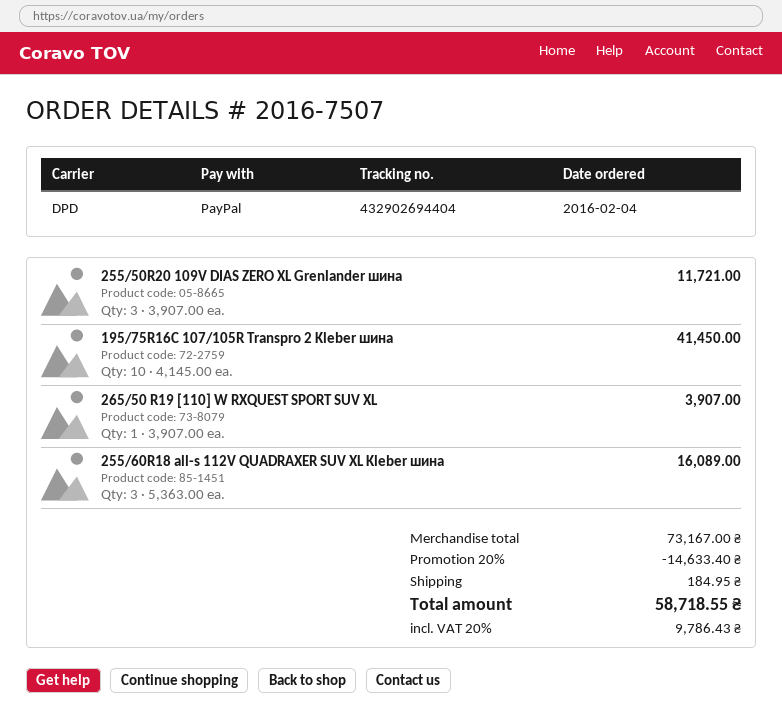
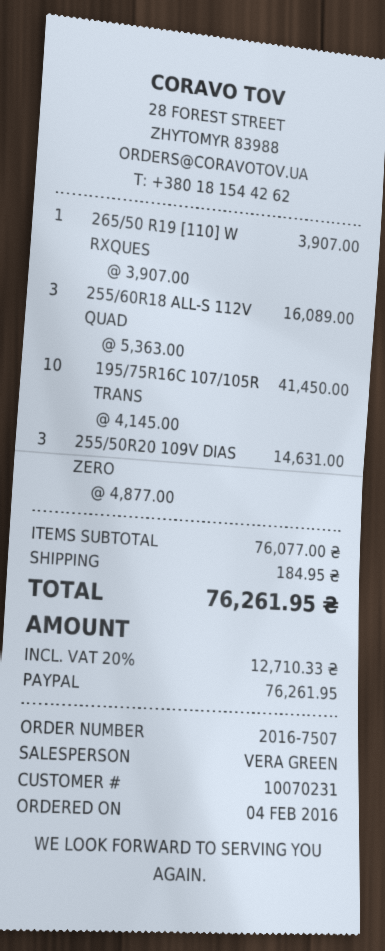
255/50R20 109V DIAS ZERO XL Grenlander шина: 3 x 3907.00 = 11721.00 -> 3 x 4877.00 = 14631.00
subtotal: 73167.00 -> 76077.00
discount: 20% = 14633.40 -> none
tax: 20% = 9786.43 -> 20% = 12710.33
total: 58718.55 -> 76261.95

